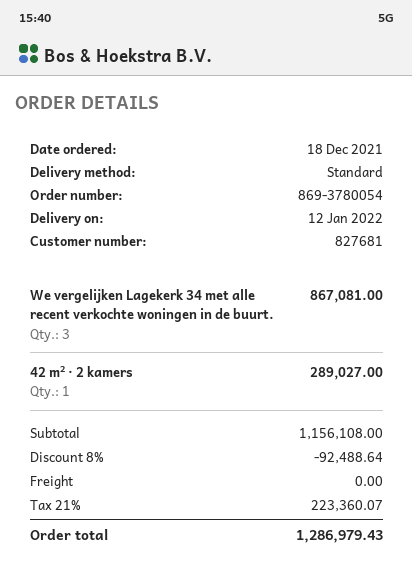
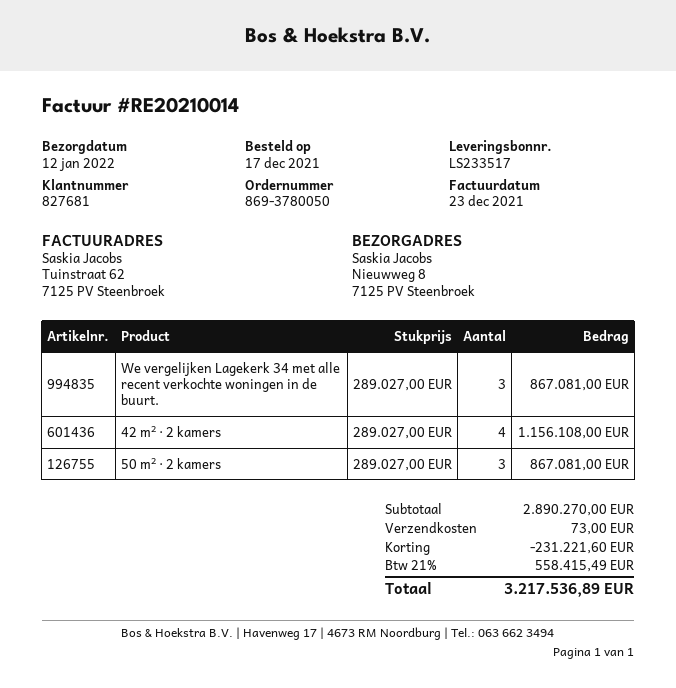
order number: 869-3780054 -> 869-3780050
order date: 2021-12-18 -> 2021-12-17
42 m² · 2 kamers: 1 for 289027.00 -> 4 for 1156108.00
50 m² · 2 kamers: none -> 3 for 867081.00
subtotal: 1156108.00 -> 2890270.00
discount: 92488.64 -> 231221.60
shipping: 0.00 -> 73.00
tax: 21% = 223360.07 -> 21% = 558415.49
total: 1286979.43 -> 3217536.89

